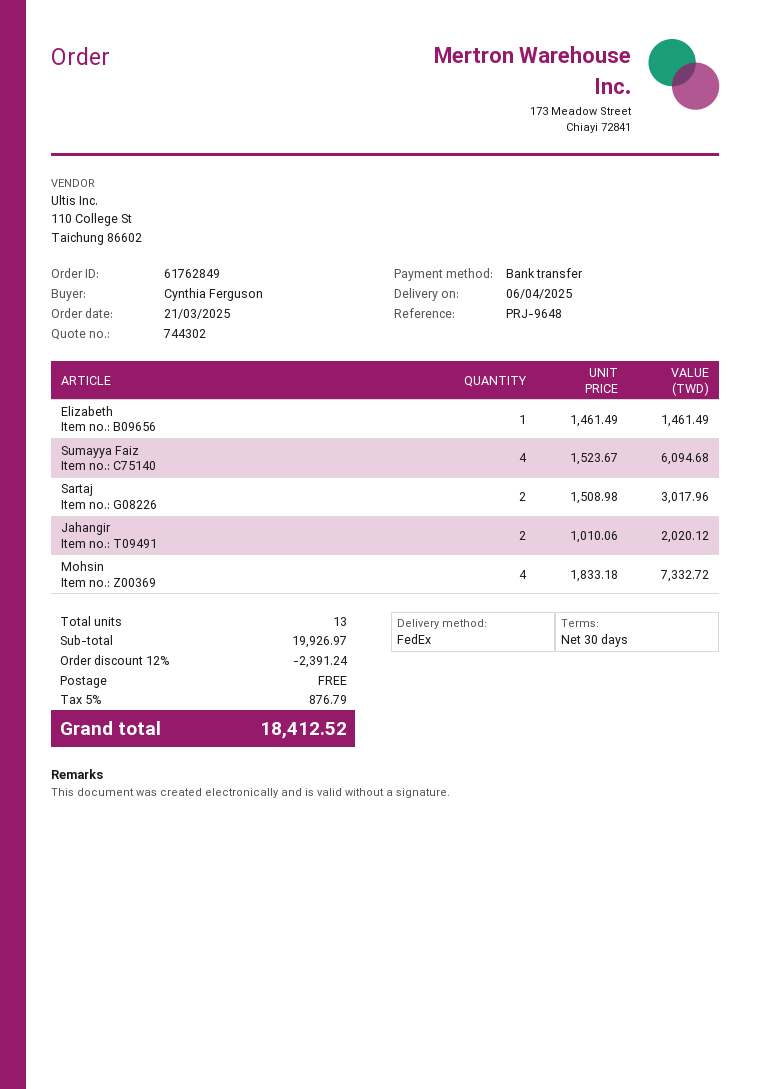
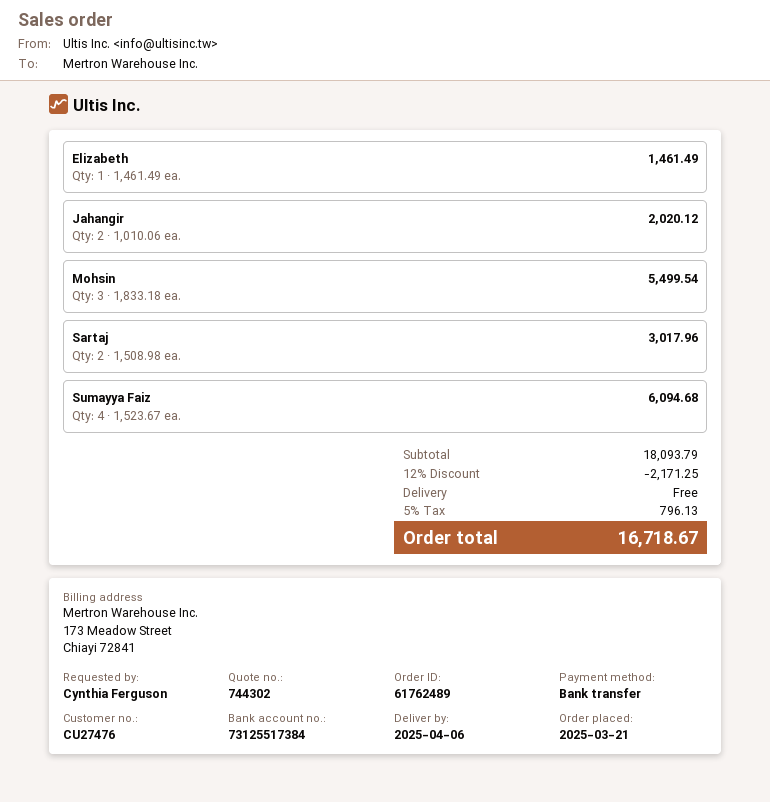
order number: 61762849 -> 61762489
Mohsin: 4 x 1833.18 = 7332.72 -> 3 x 1833.18 = 5499.54
subtotal: 19926.97 -> 18093.79
discount: 12% = 2391.24 -> 12% = 2171.25
tax: 5% = 876.79 -> 5% = 796.13
total: 18412.52 -> 16718.67

